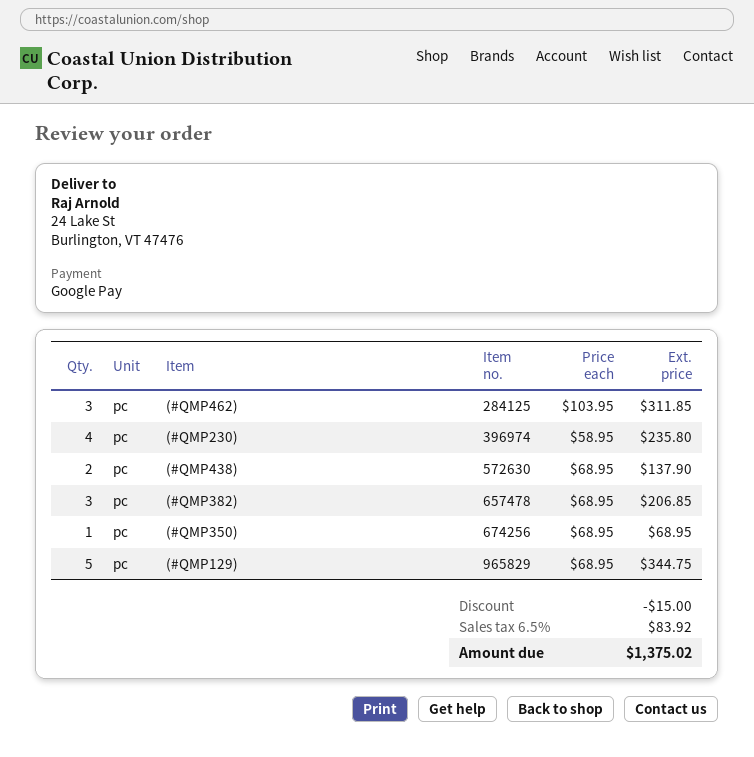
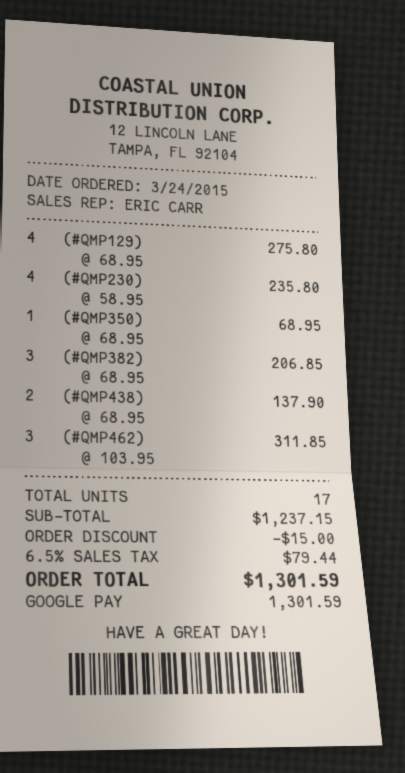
(#QMP129): 5 x 68.95 = 344.75 -> 4 x 68.95 = 275.80
tax: 6.5% = 83.92 -> 6.5% = 79.44
total: 1375.02 -> 1301.59

